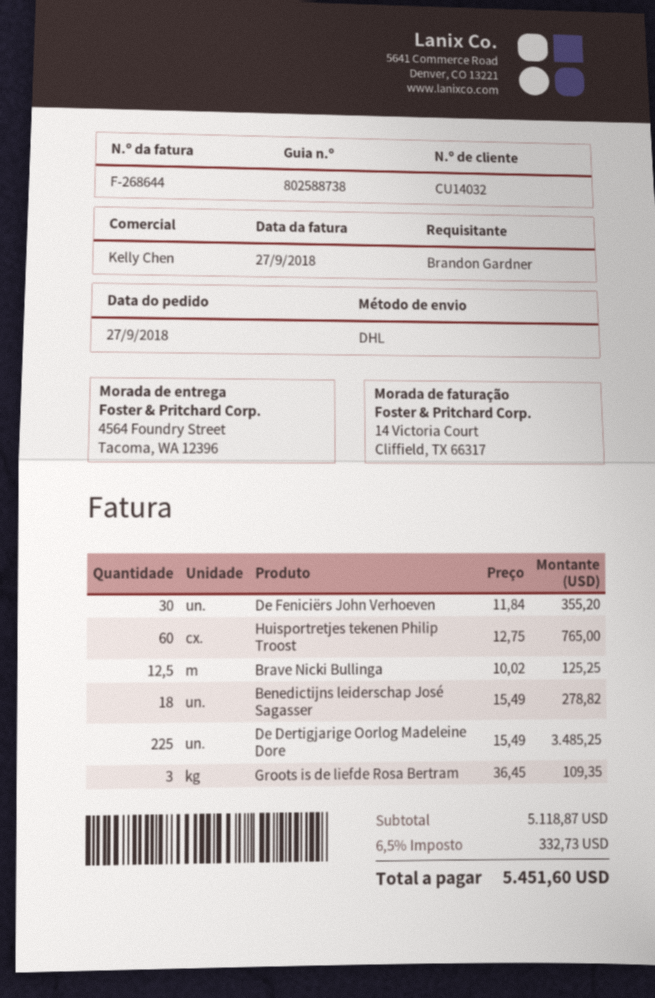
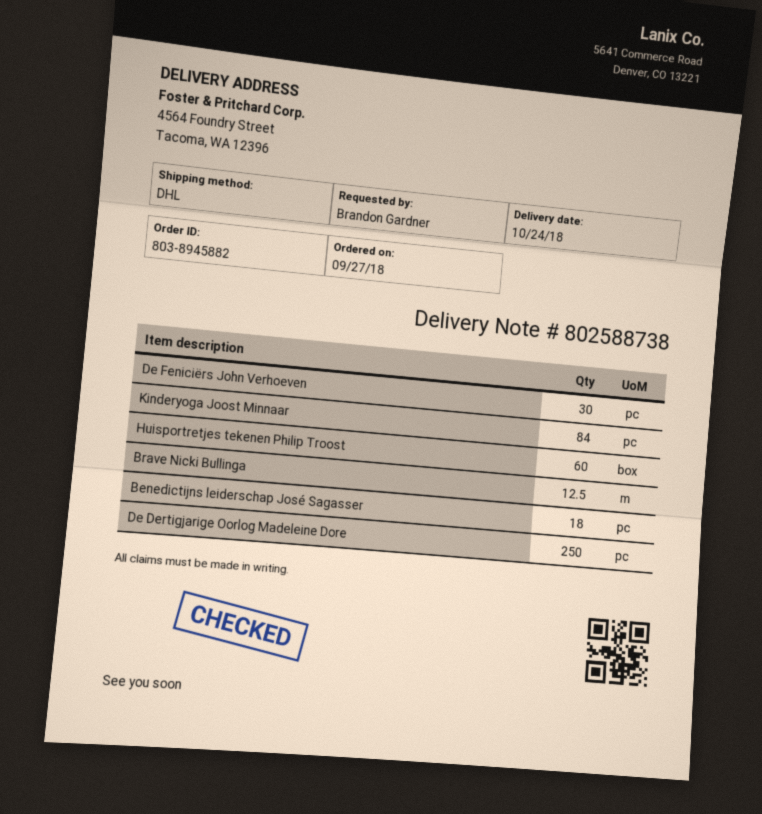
De Dertigjarige Oorlog Madeleine Dore: 225 -> 250
Groots is de liefde Rosa Bertram: 3 -> none
Kinderyoga Joost Minnaar: none -> 84

